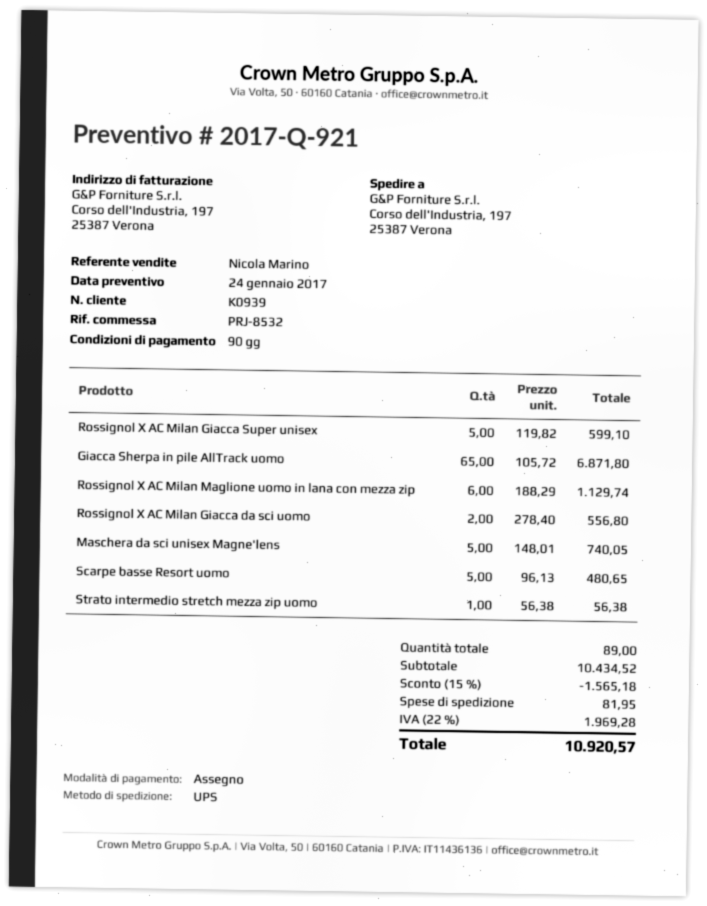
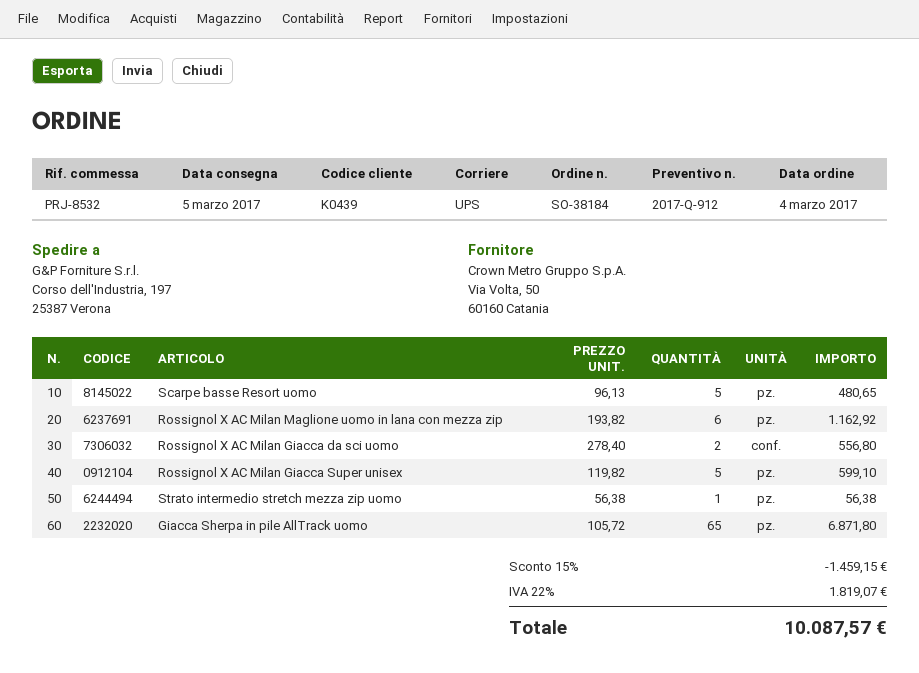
quote number: 2017-Q-921 -> 2017-Q-912
customer number: K0939 -> K0439
Rossignol X AC Milan Maglione uomo in lana con mezza zip: 6 x 188.29 = 1129.74 -> 6 x 193.82 = 1162.92
Maschera da sci unisex Magne'lens: 5 x 148.01 = 740.05 -> none
discount: 15% = 1565.18 -> 15% = 1459.15
shipping: 81.95 -> none
tax: 22% = 1969.28 -> 22% = 1819.07
total: 10920.57 -> 10087.57

